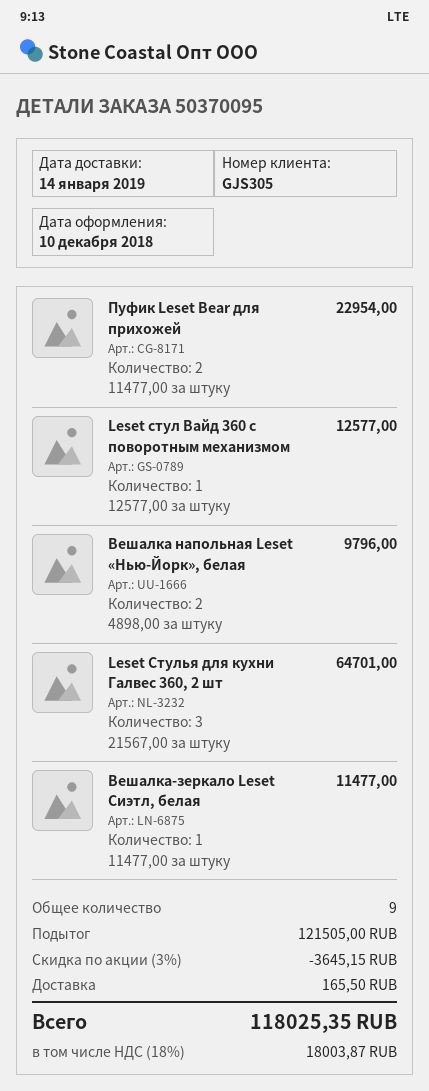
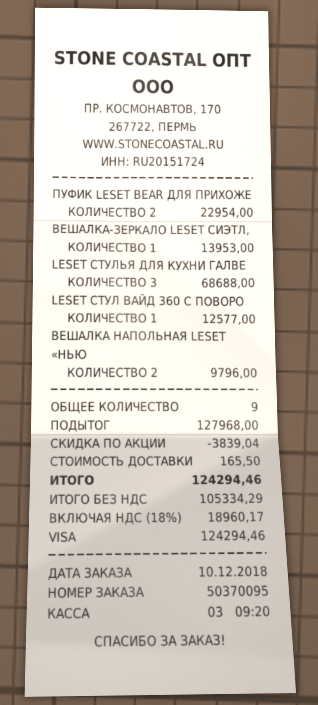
Leset Стулья для кухни Галвес 360, 2 шт: 3 for 64701.00 -> 3 for 68688.00
Вешалка-зеркало Leset Сиэтл, белая: 1 for 11477.00 -> 1 for 13953.00
subtotal: 121505.00 -> 127968.00
discount: 3645.15 -> 3839.04
tax: 18% = 18003.87 -> 18% = 18960.17
total: 118025.35 -> 124294.46

